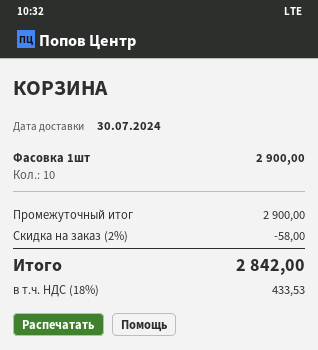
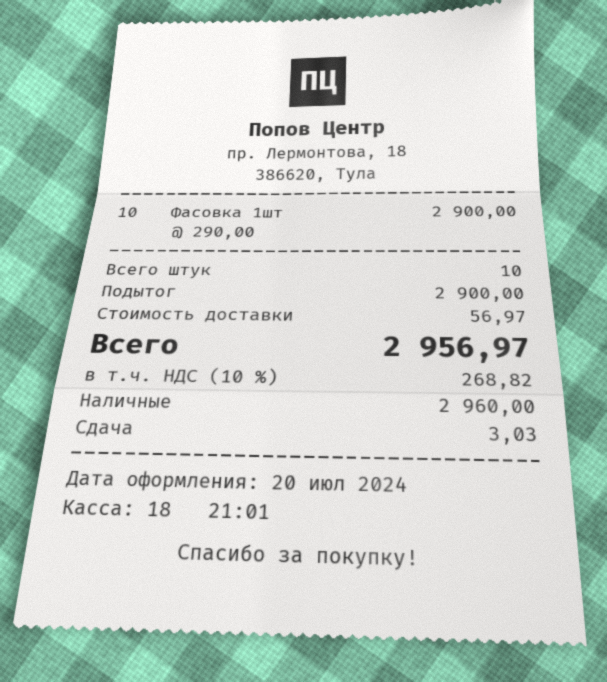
discount: 2% = 58.00 -> none
shipping: none -> 56.97
tax: 18% = 433.53 -> 10% = 268.82
total: 2842.00 -> 2956.97

